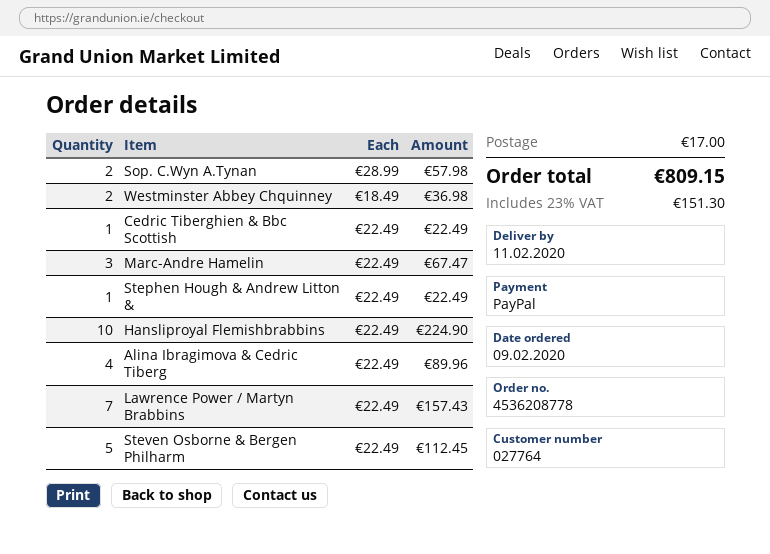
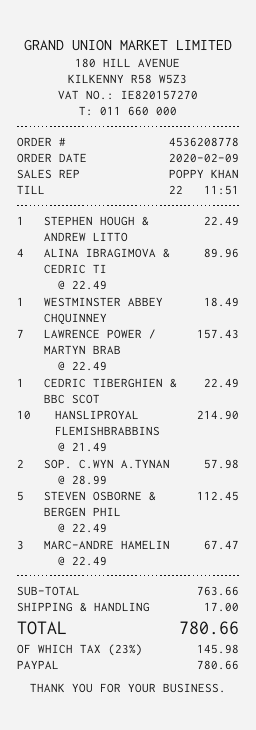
Westminster Abbey Chquinney: 2 x 18.49 = 36.98 -> 1 x 18.49 = 18.49
Hansliproyal Flemishbrabbins: 10 x 22.49 = 224.90 -> 10 x 21.49 = 214.90
tax: 23% = 151.30 -> 23% = 145.98
total: 809.15 -> 780.66

